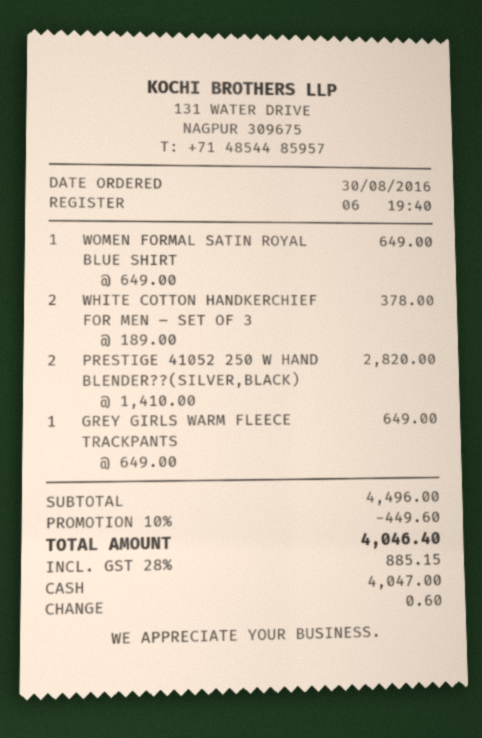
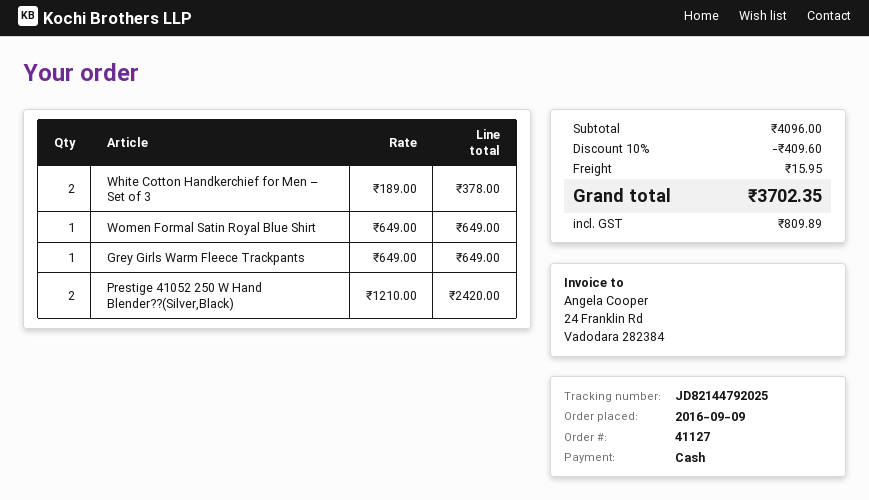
order date: 2016-08-30 -> 2016-09-09
PRESTIGE 41052 250 W HAND BLENDER??(SILVER,BLACK): 2 x 1410.00 = 2820.00 -> 2 x 1210.00 = 2420.00
subtotal: 4496.00 -> 4096.00
discount: 10% = 449.60 -> 10% = 409.60
shipping: none -> 15.95
tax: 885.15 -> 809.89
total: 4046.40 -> 3702.35

